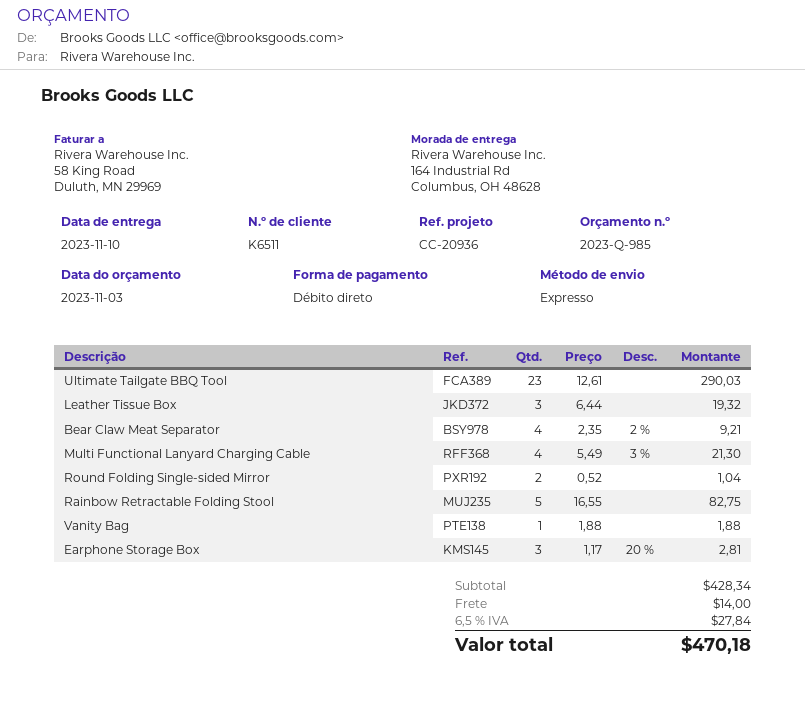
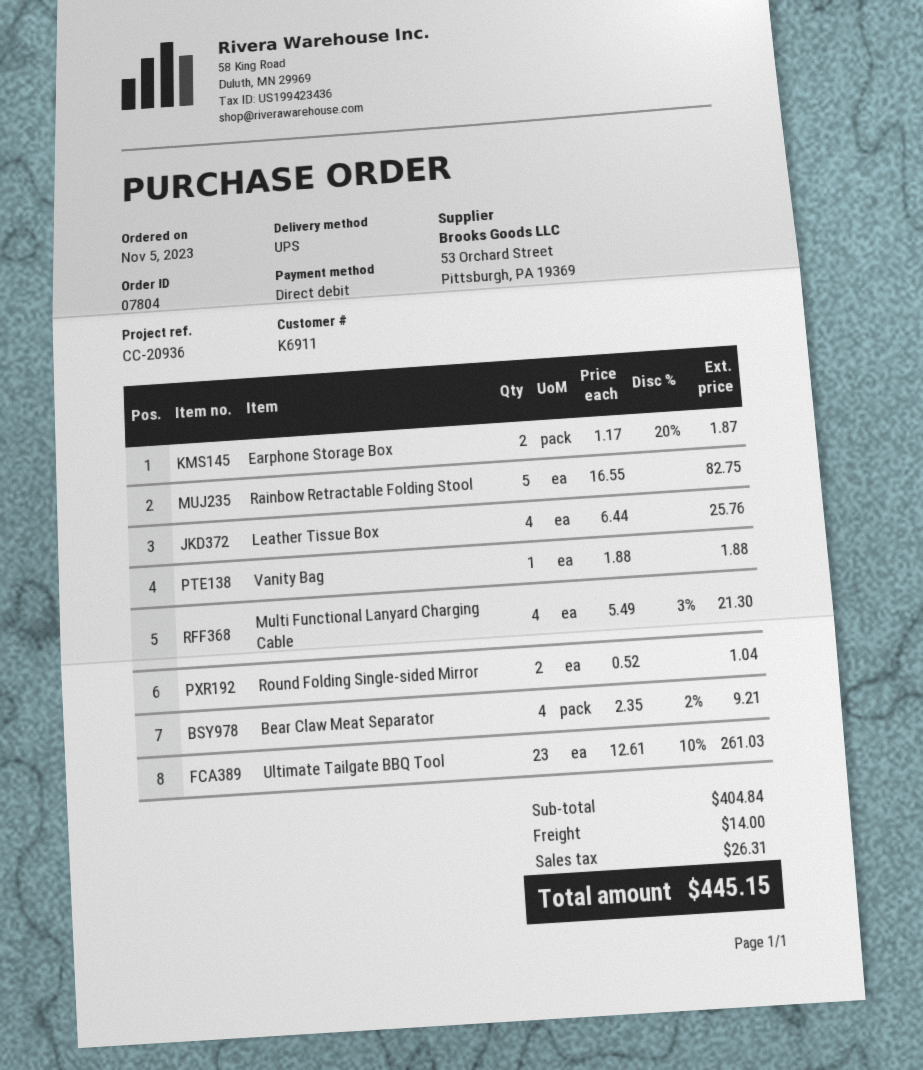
customer number: K6511 -> K6911
shipping method: express -> UPS
Ultimate Tailgate BBQ Tool: 23 x 12.61 = 290.03 -> 23 x 12.61 - 10% = 261.03
Leather Tissue Box: 3 x 6.44 = 19.32 -> 4 x 6.44 = 25.76
Earphone Storage Box: 3 x 1.17 - 20% = 2.81 -> 2 x 1.17 - 20% = 1.87
subtotal: 428.34 -> 404.84
tax: 27.84 -> 26.31
total: 470.18 -> 445.15

